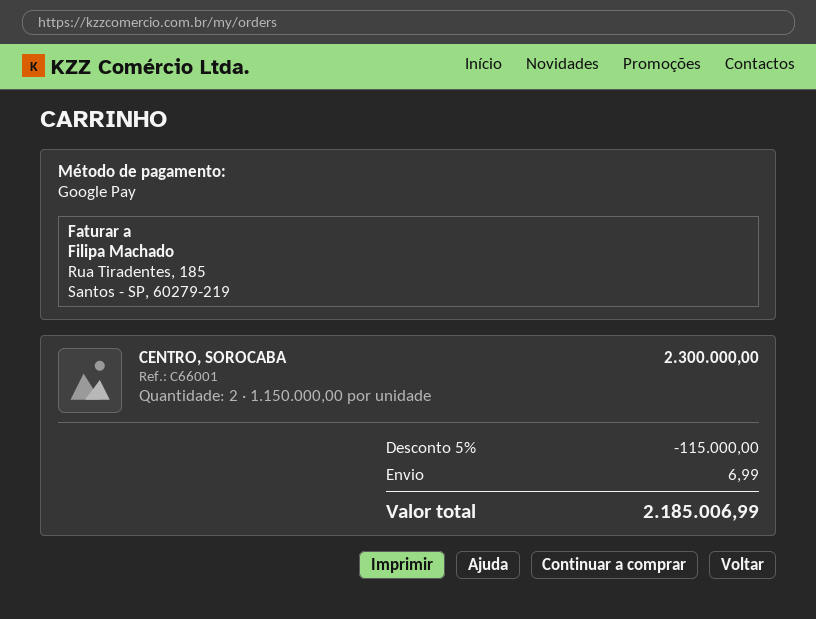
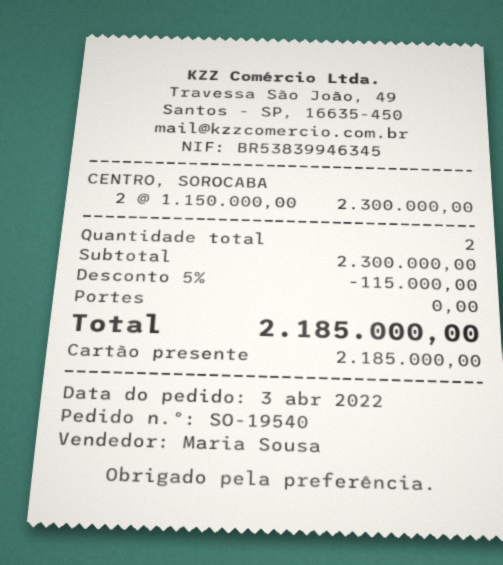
payment method: Google Pay -> gift card
shipping: 6.99 -> 0.00
total: 2185006.99 -> 2185000.00

